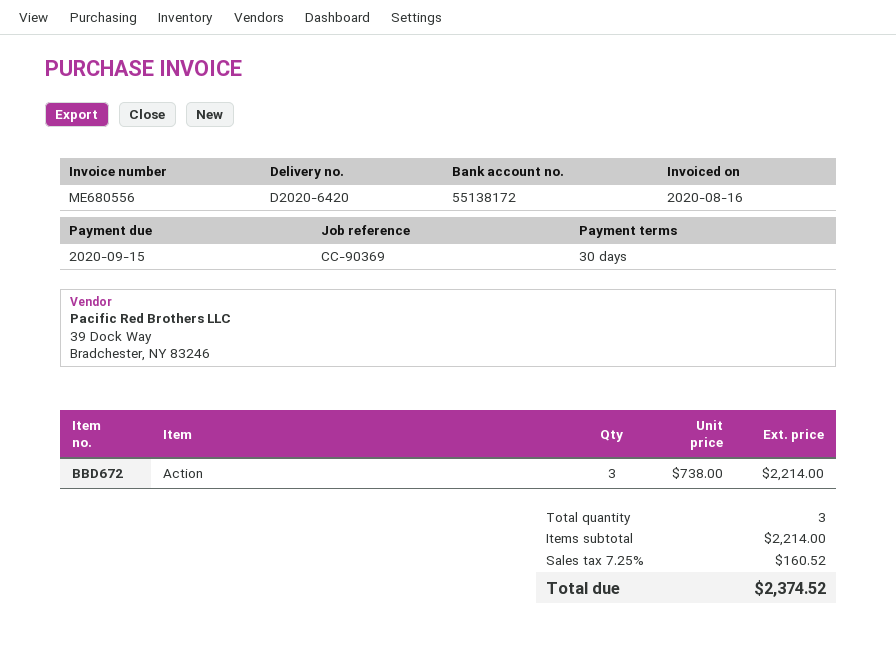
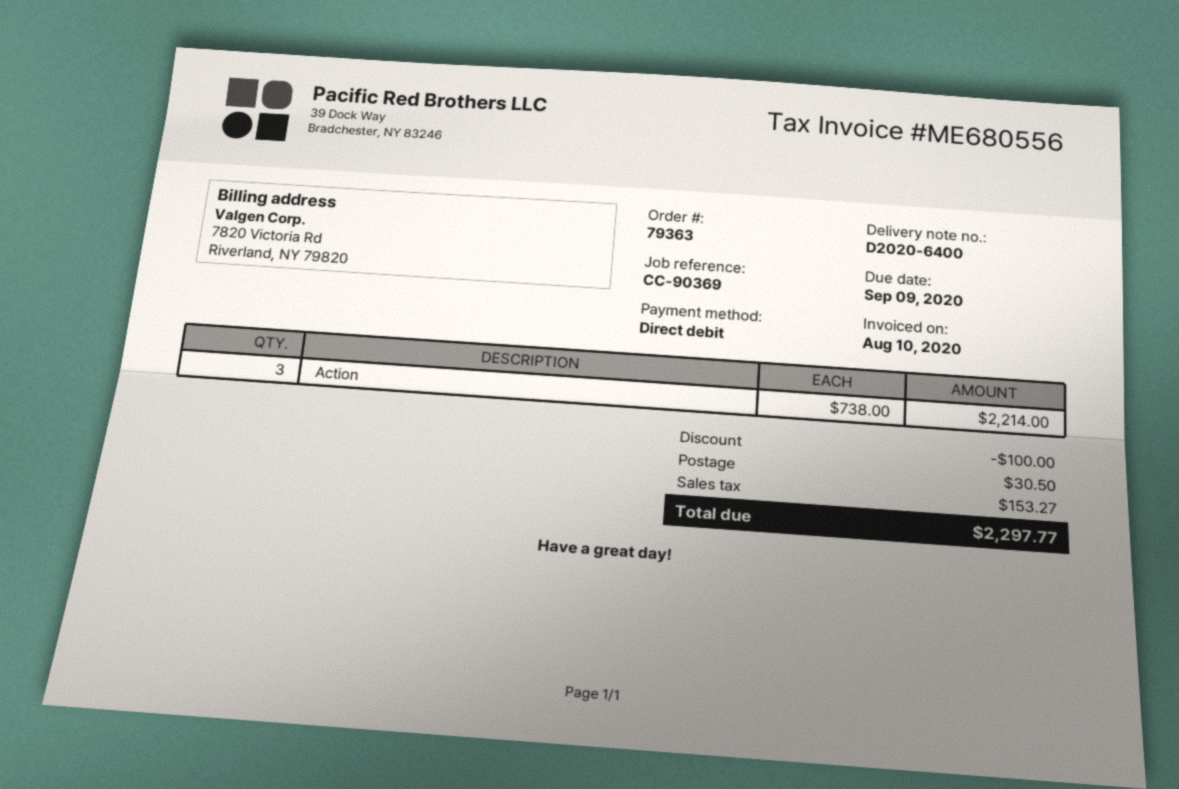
delivery note number: D2020-6420 -> D2020-6400
invoice date: 2020-08-16 -> 2020-08-10
due date: 2020-09-15 -> 2020-09-09
discount: none -> 100.00
shipping: none -> 30.50
tax: 160.52 -> 153.27
total: 2374.52 -> 2297.77

